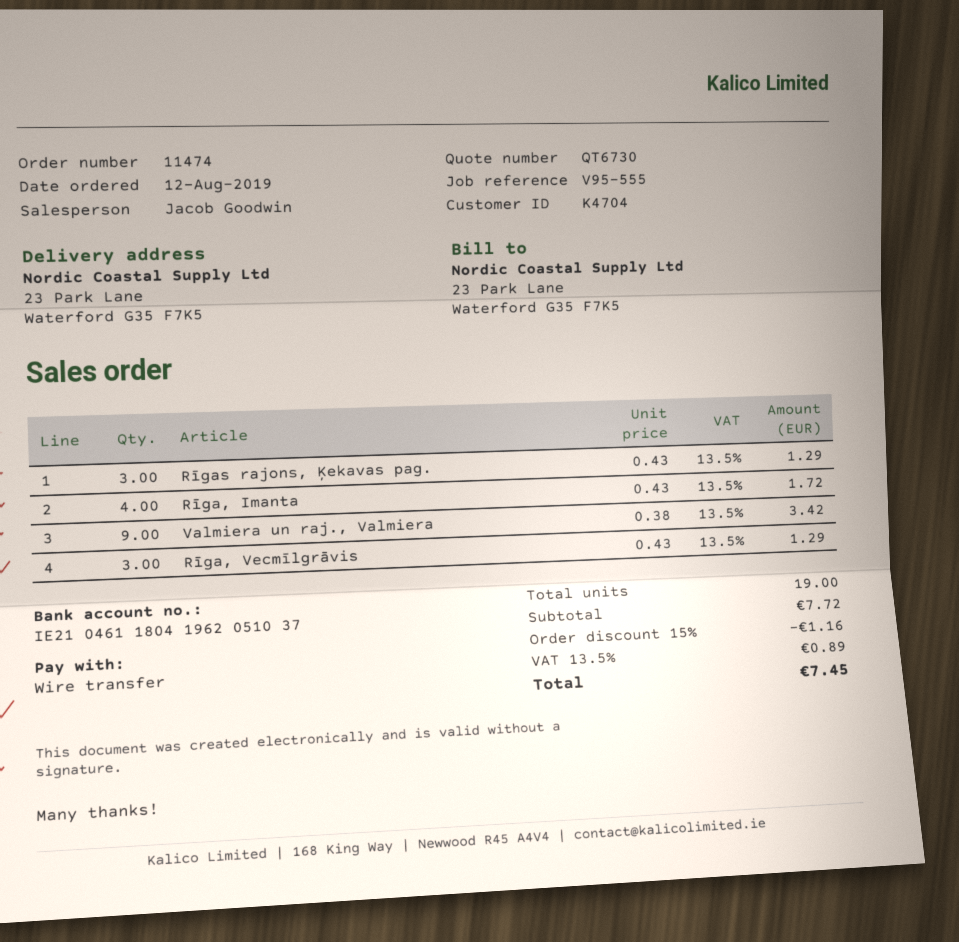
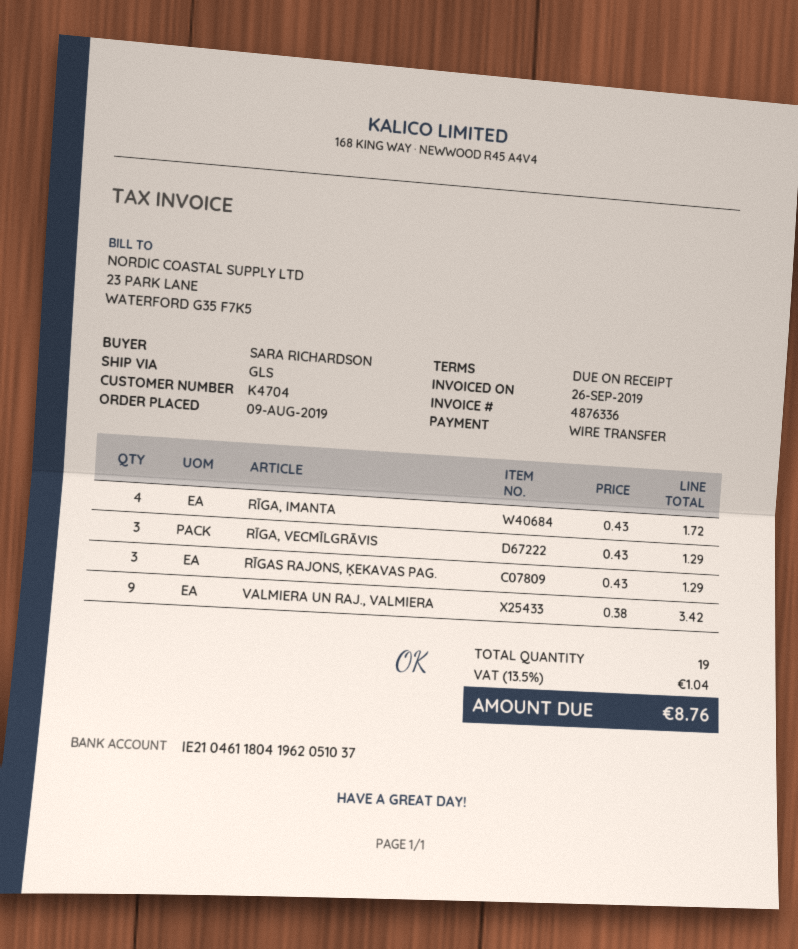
order date: 2019-08-12 -> 2019-08-09
discount: 15% = 1.16 -> none
tax: 13.5% = 0.89 -> 13.5% = 1.04
total: 7.45 -> 8.76

